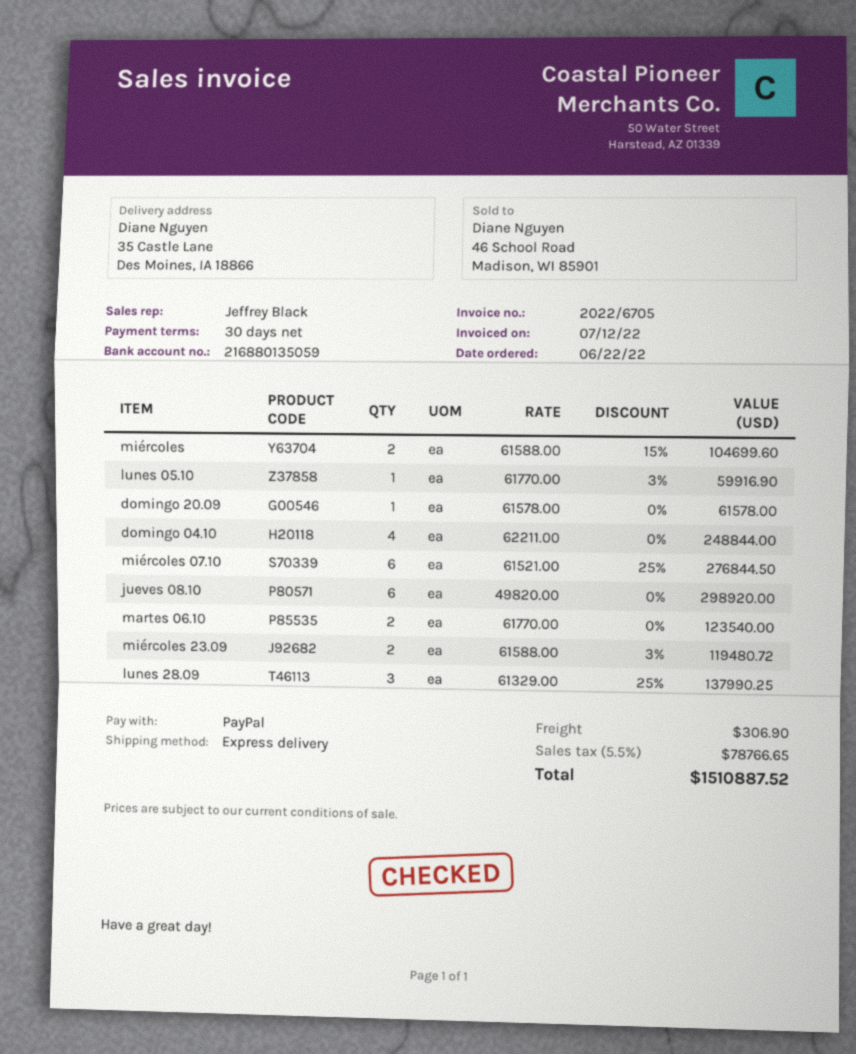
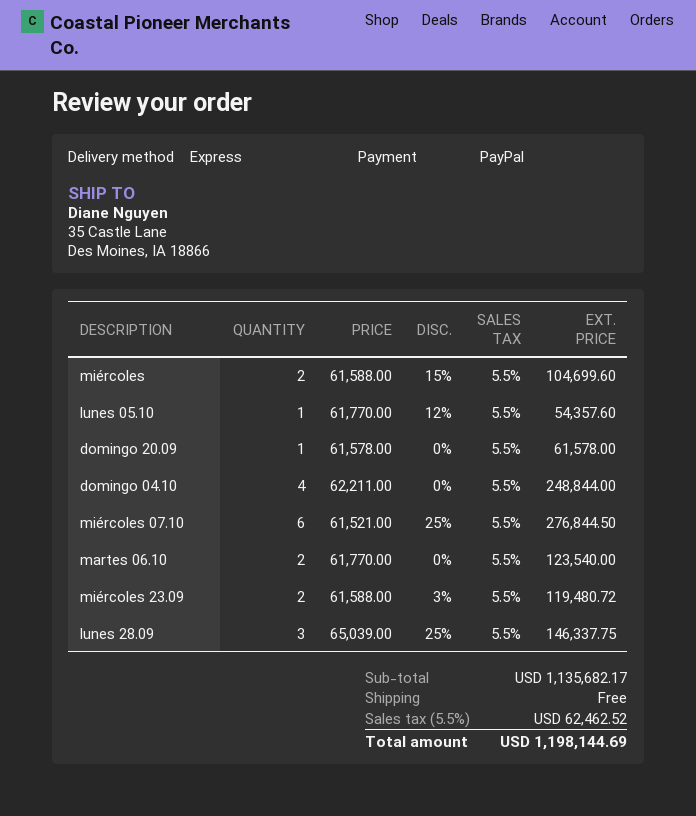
lunes 05.10: 1 x 61770.00 - 3% = 59916.90 -> 1 x 61770.00 - 12% = 54357.60
jueves 08.10: 6 x 49820.00 = 298920.00 -> none
lunes 28.09: 3 x 61329.00 - 25% = 137990.25 -> 3 x 65039.00 - 25% = 146337.75
shipping: 306.90 -> 0.00
tax: 5.5% = 78766.65 -> 5.5% = 62462.52
total: 1510887.52 -> 1198144.69

